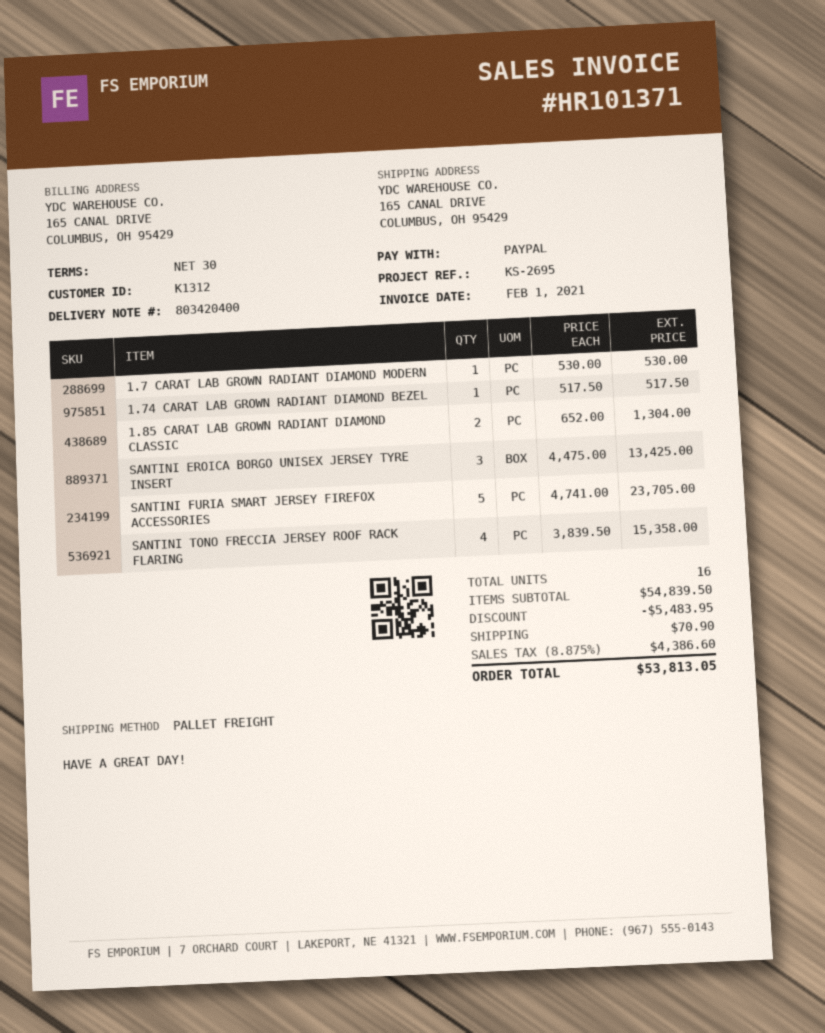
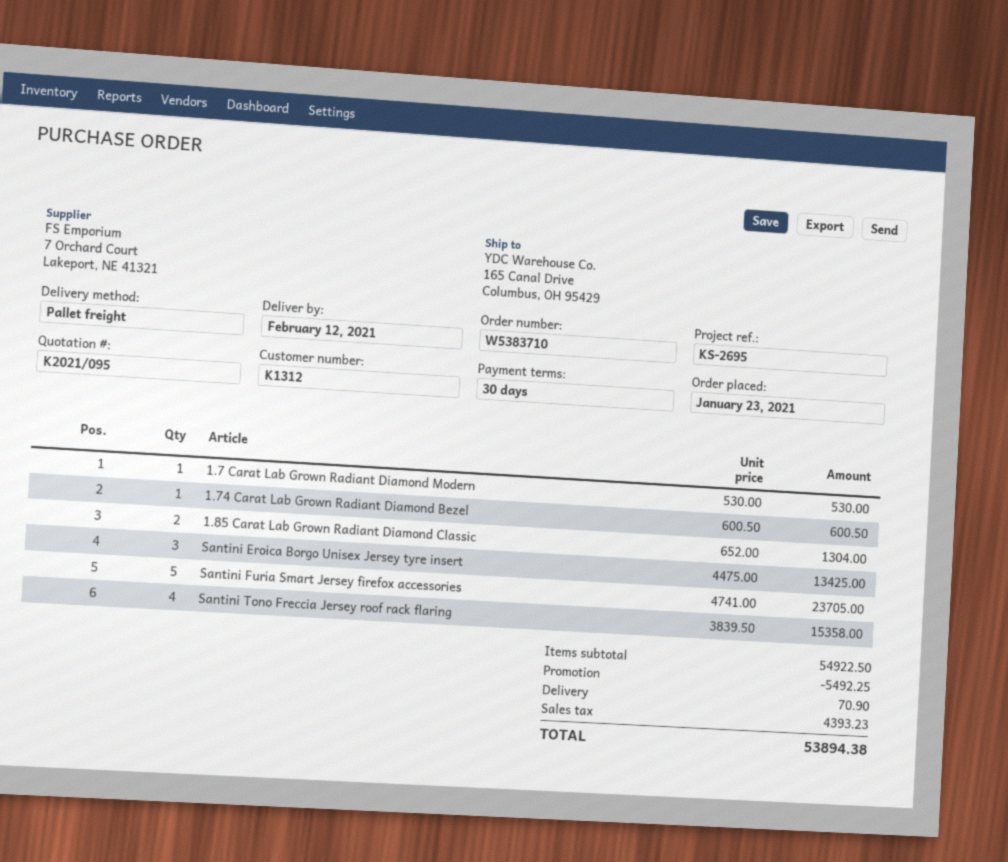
1.74 CARAT LAB GROWN RADIANT DIAMOND BEZEL: 1 x 517.50 = 517.50 -> 1 x 600.50 = 600.50
subtotal: 54839.50 -> 54922.50
discount: 5483.95 -> 5492.25
tax: 4386.60 -> 4393.23
total: 53813.05 -> 53894.38

